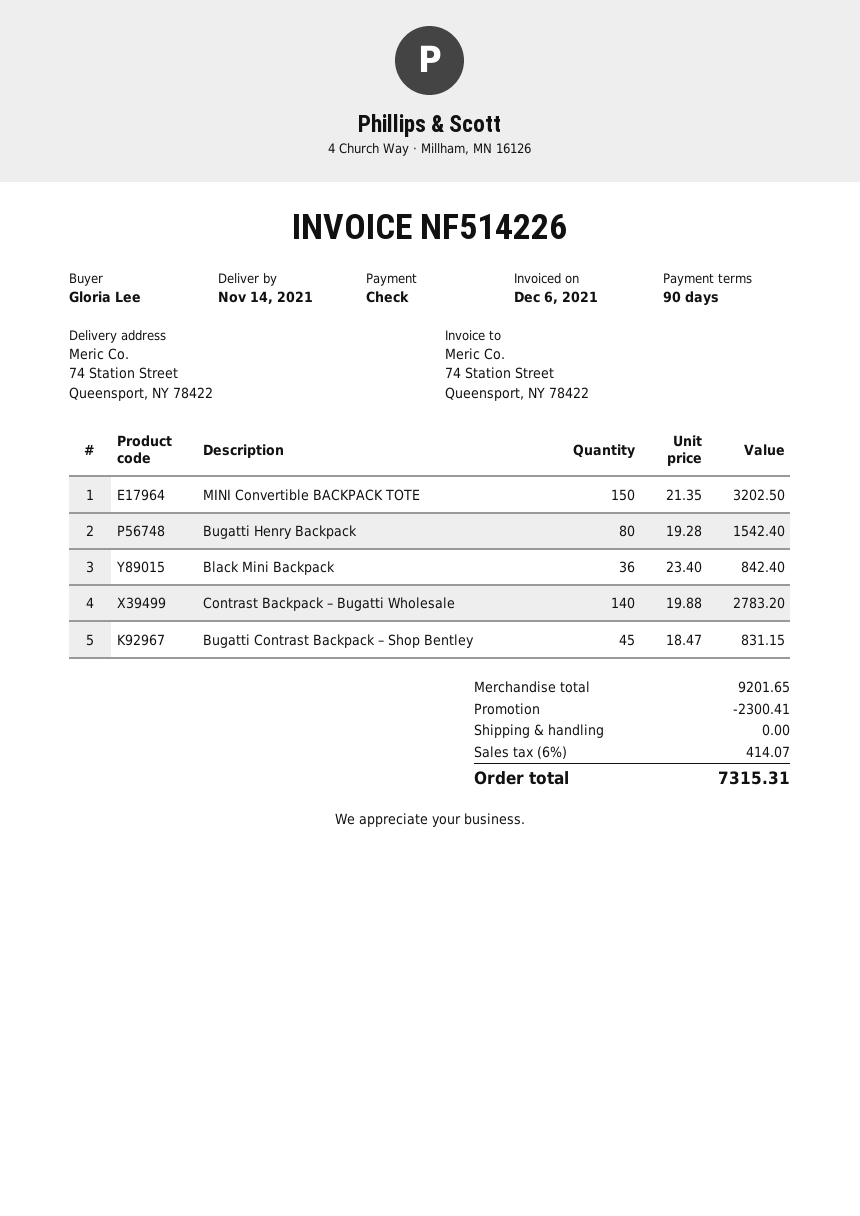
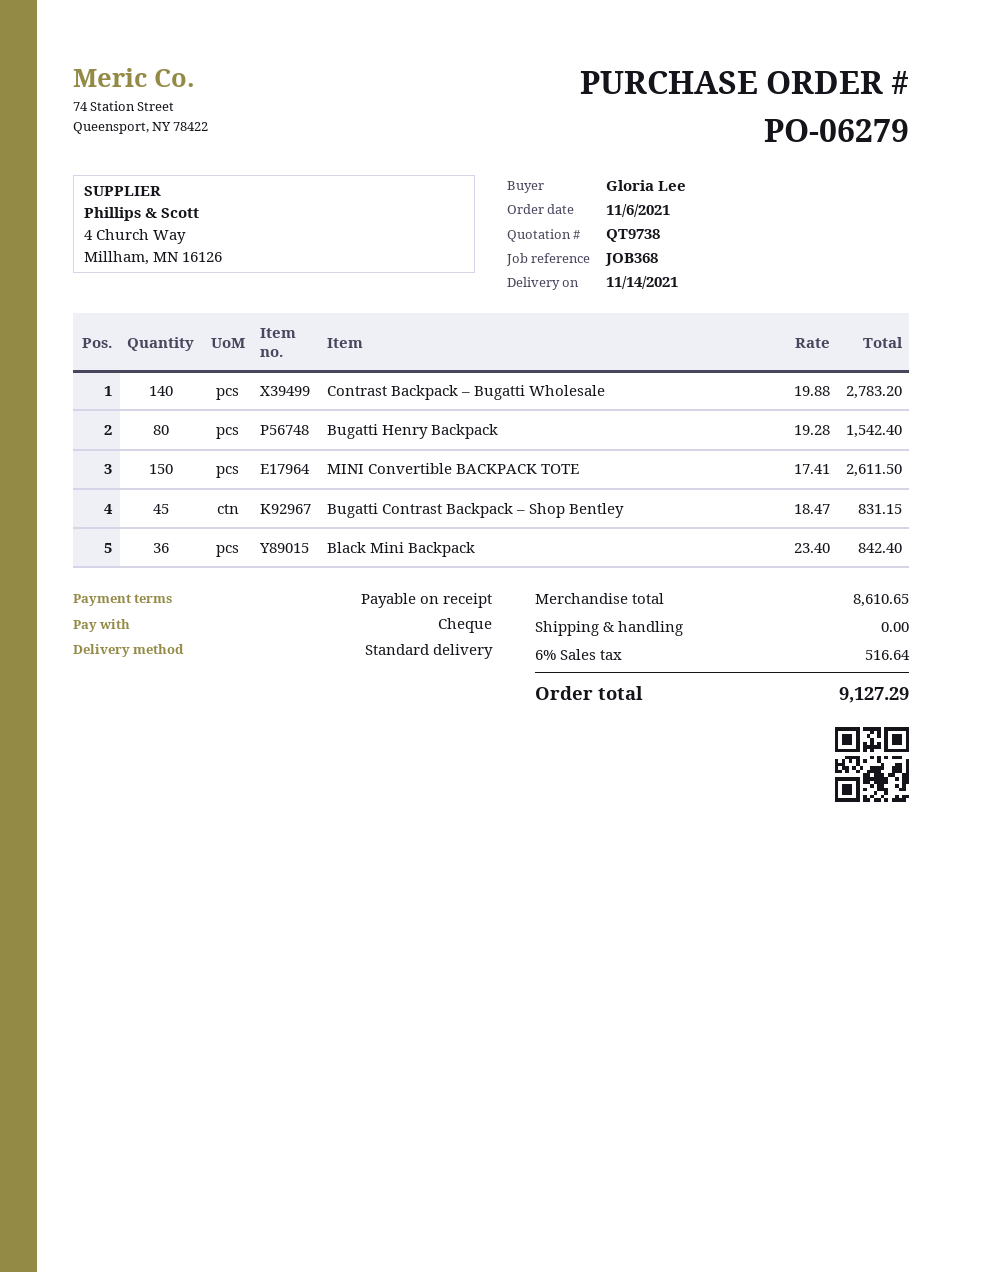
payment terms: 90 days -> on receipt
MINI Convertible BACKPACK TOTE: 150 x 21.35 = 3202.50 -> 150 x 17.41 = 2611.50
subtotal: 9201.65 -> 8610.65
discount: 2300.41 -> none
tax: 6% = 414.07 -> 6% = 516.64
total: 7315.31 -> 9127.29

